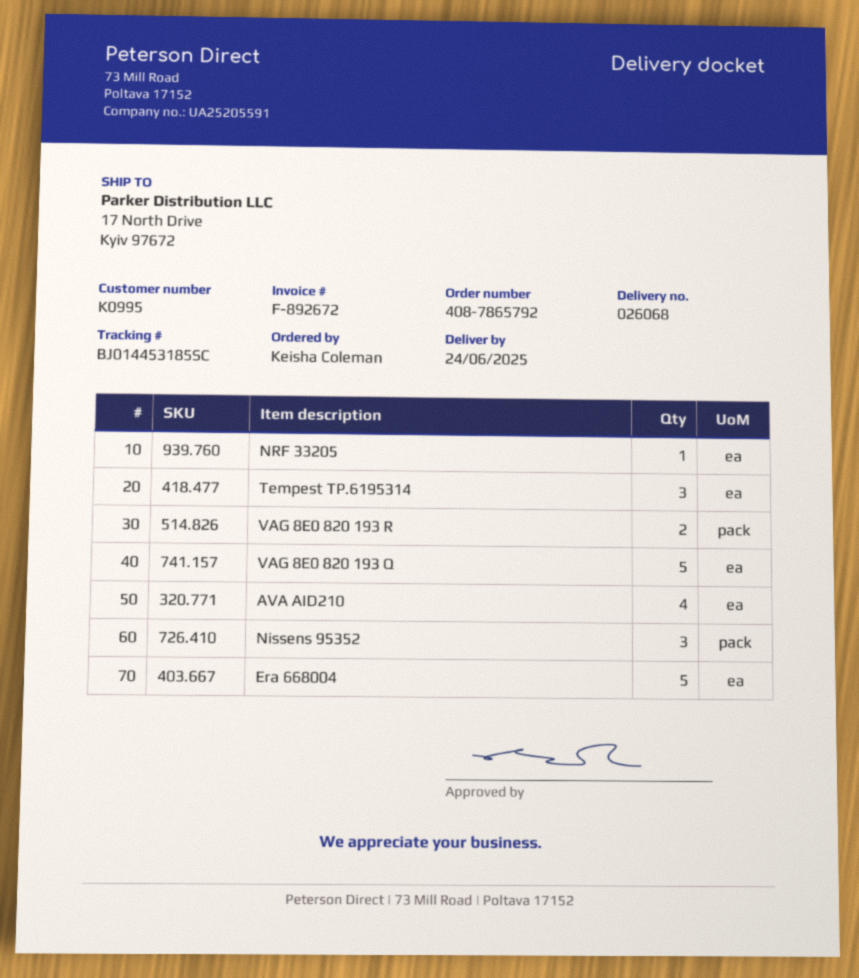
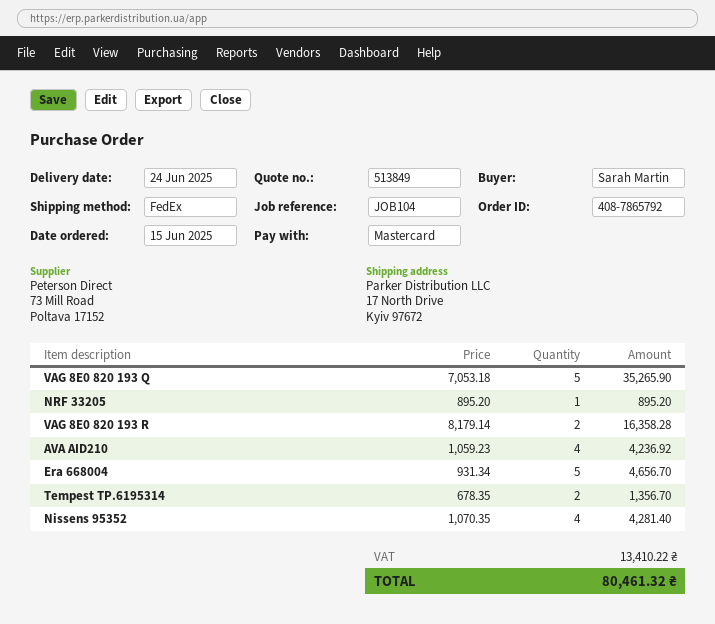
ordered by: Keisha Coleman -> Sarah Martin
Tempest TP.6195314: 3 -> 2
Nissens 95352: 3 -> 4

